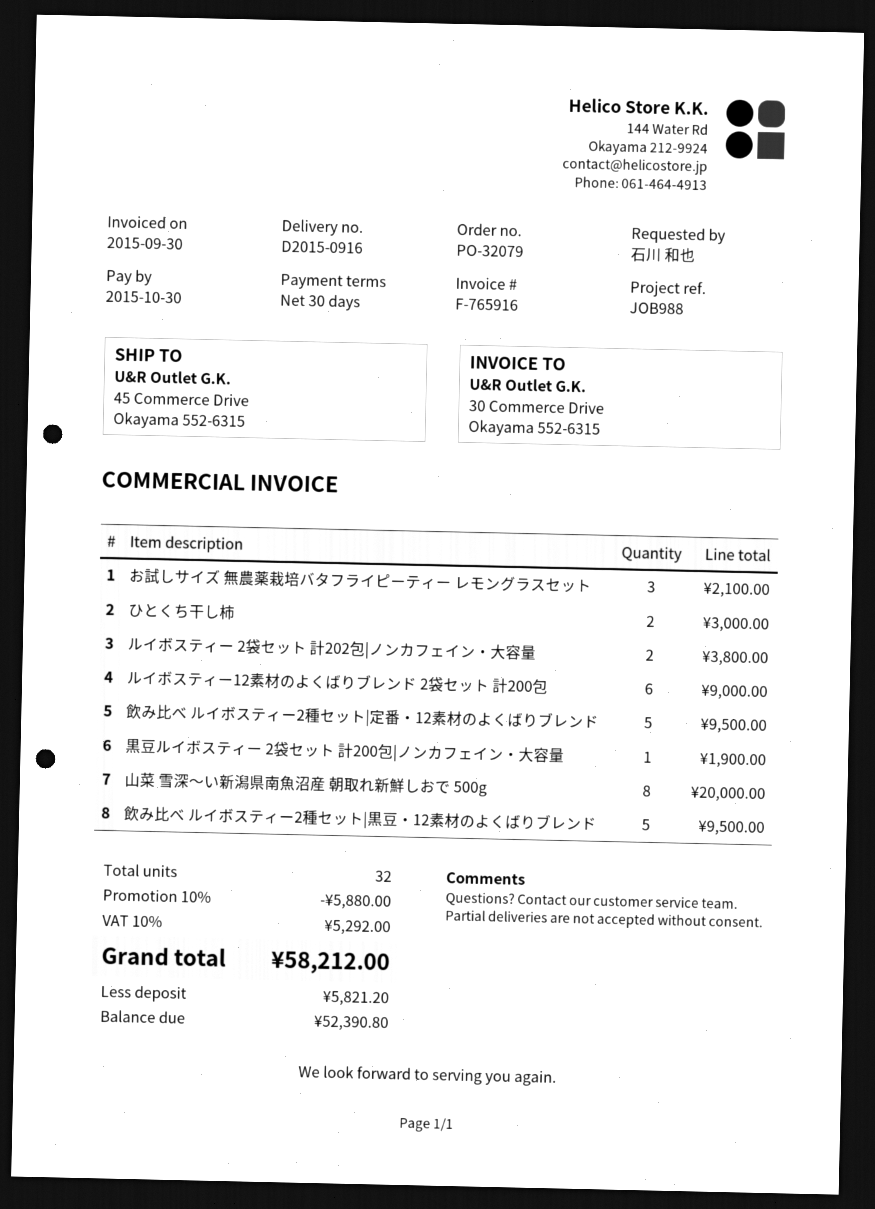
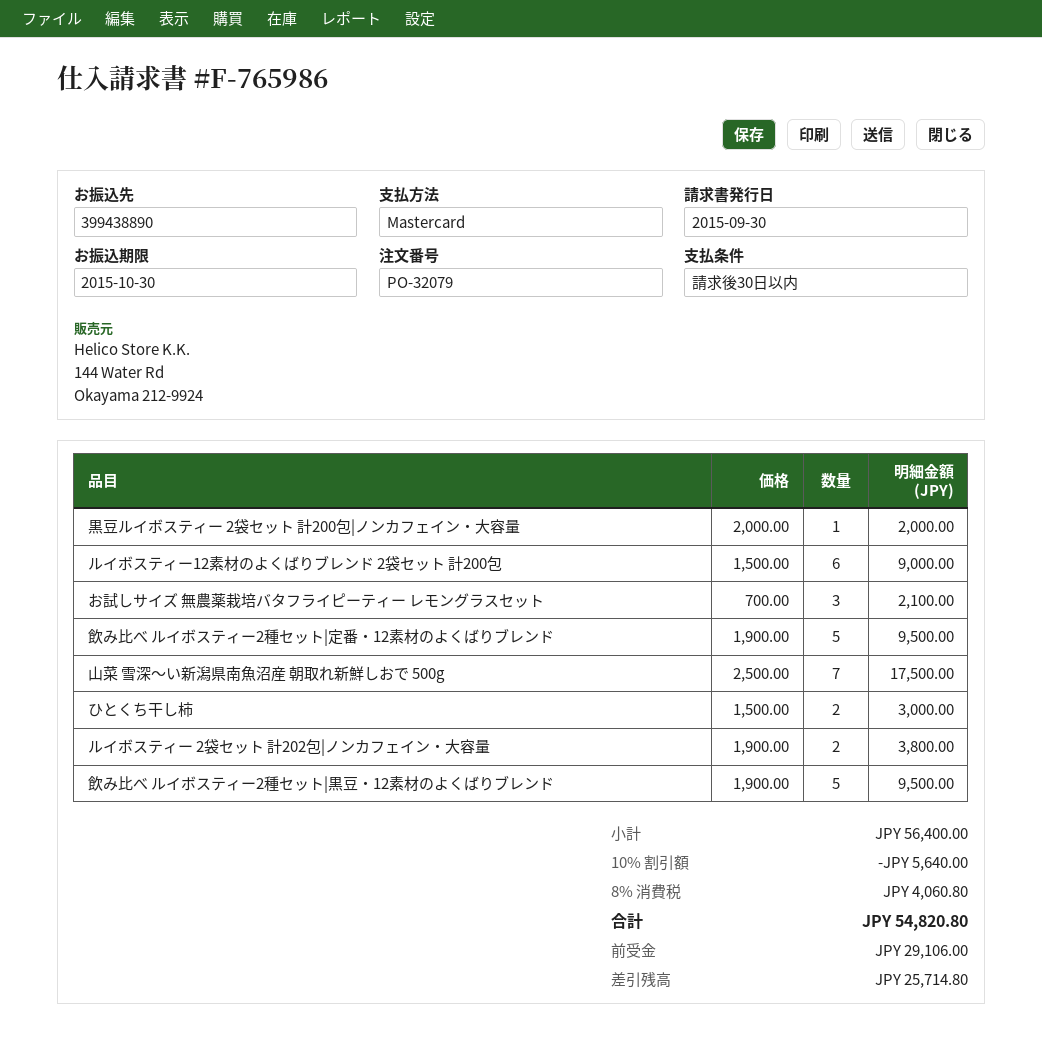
invoice number: F-765916 -> F-765986
黒豆ルイボスティー 2袋セット 計200包|ノンカフェイン・大容量: 1 for 1900.00 -> 1 for 2000.00
山菜 雪深〜い新潟県南魚沼産 朝取れ新鮮しおで 500g: 8 for 20000.00 -> 7 for 17500.00
discount: 10% = 5880.00 -> 10% = 5640.00
tax: 10% = 5292.00 -> 8% = 4060.80
total: 58212.00 -> 54820.80
deposit: 5821.20 -> 29106.00
balance: 52390.80 -> 25714.80

